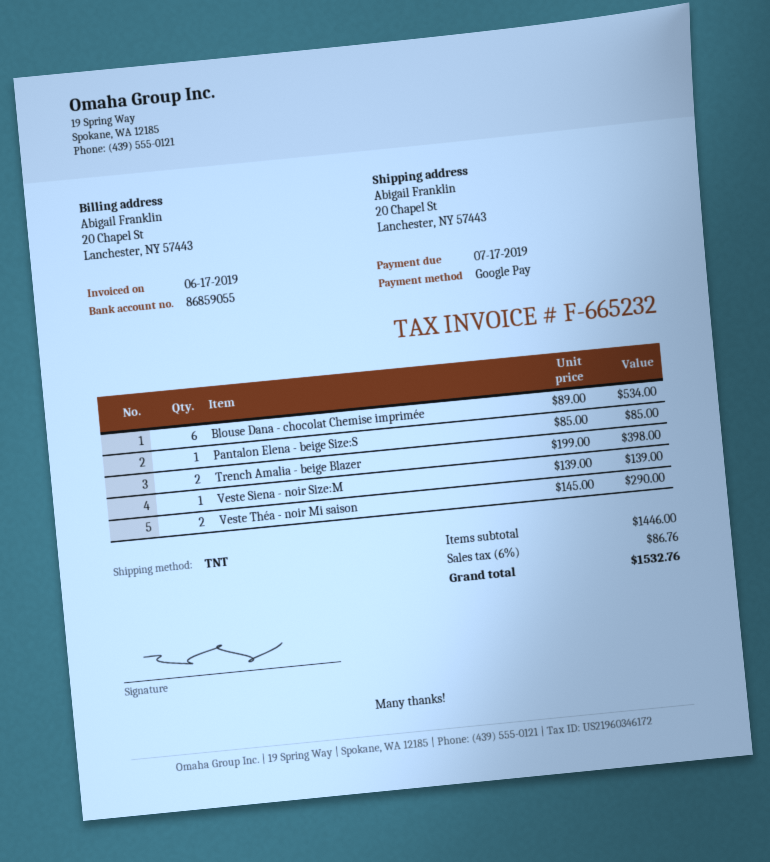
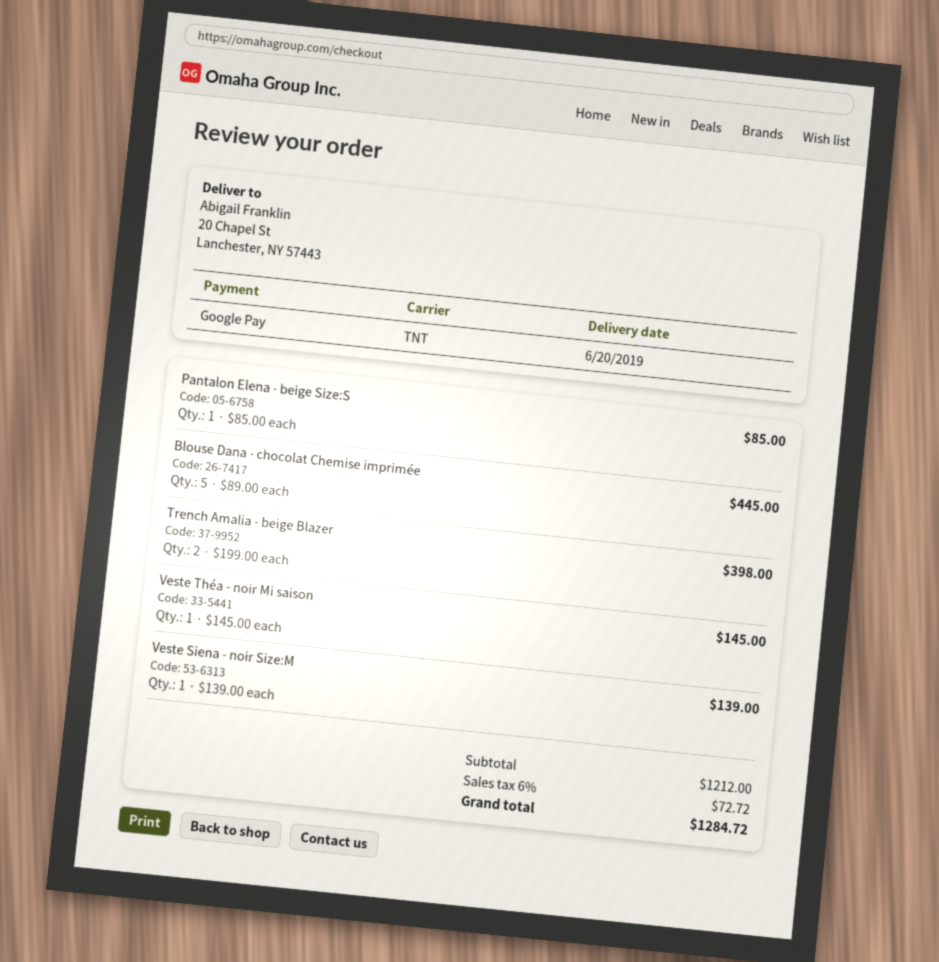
Blouse Dana - chocolat Chemise imprimée: 6 x 89.00 = 534.00 -> 5 x 89.00 = 445.00
Veste Théa - noir Mi saison: 2 x 145.00 = 290.00 -> 1 x 145.00 = 145.00
subtotal: 1446.00 -> 1212.00
tax: 6% = 86.76 -> 6% = 72.72
total: 1532.76 -> 1284.72

